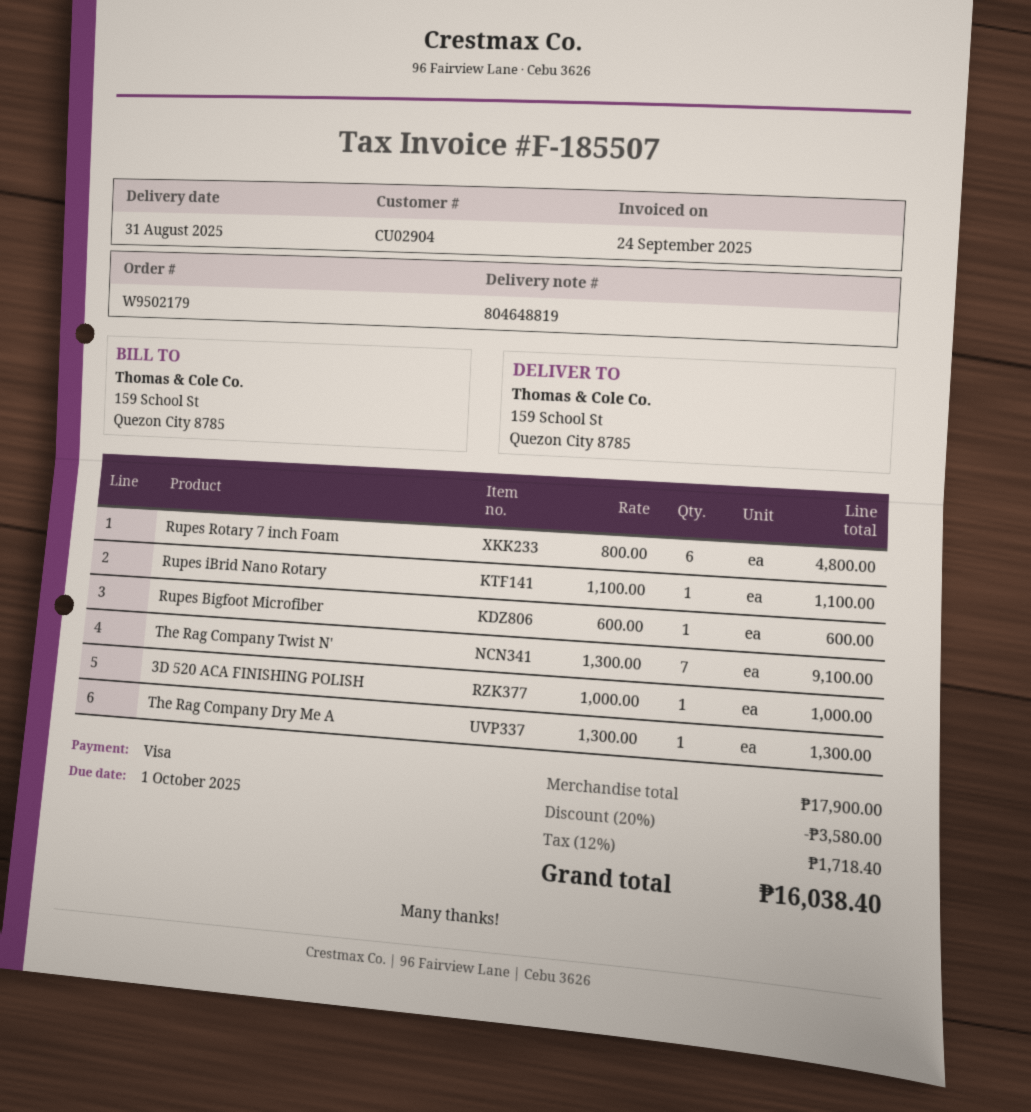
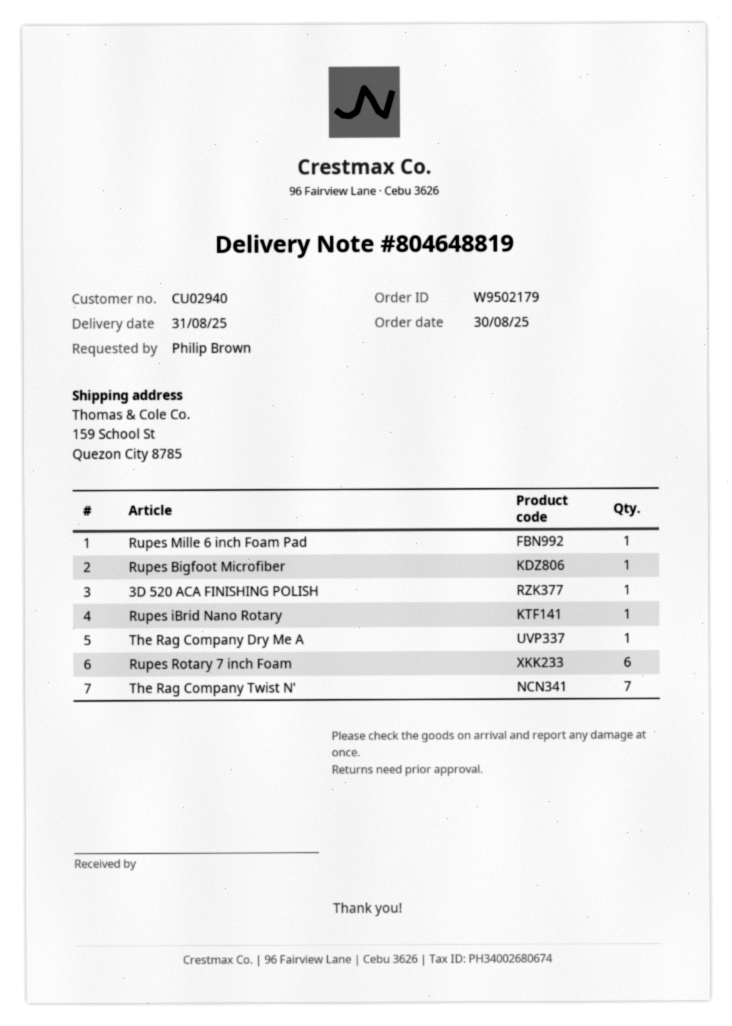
customer number: CU02904 -> CU02940
Rupes Mille 6 inch Foam Pad: none -> 1

